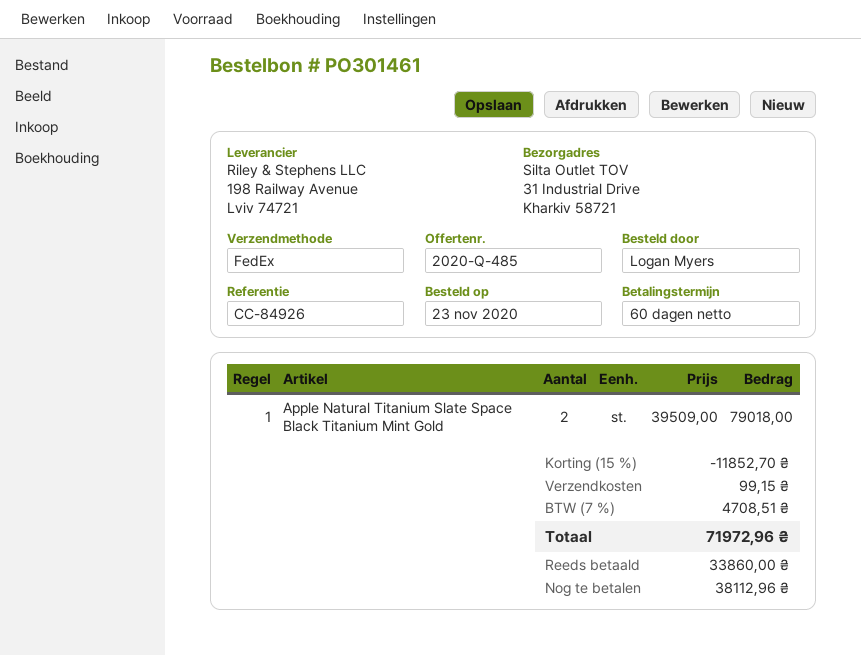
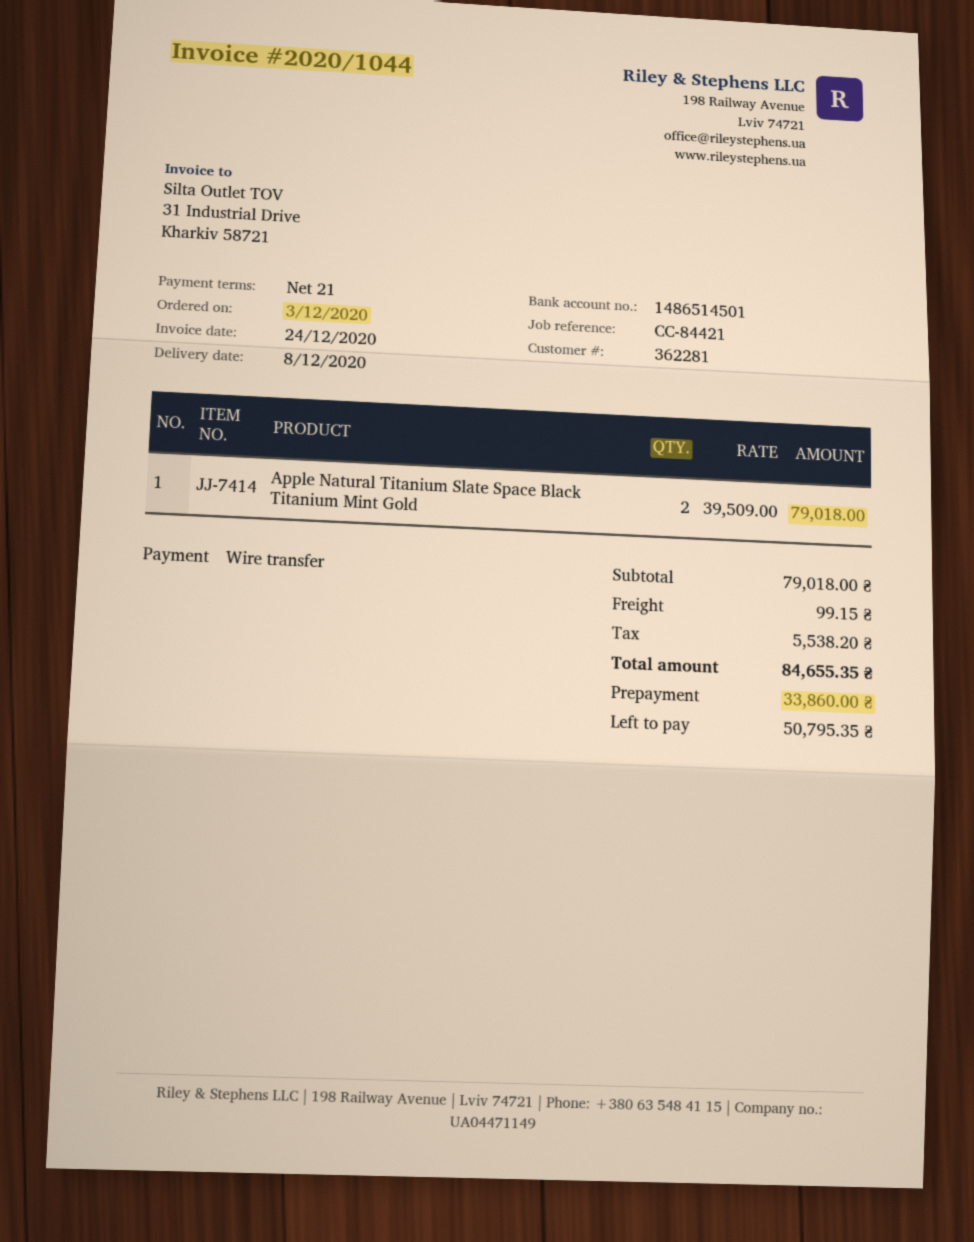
order date: 2020-11-23 -> 2020-12-03
payment terms: 60 days -> 21 days
reference: CC-84926 -> CC-84421
discount: 15% = 11852.70 -> none
tax: 4708.51 -> 5538.20
total: 71972.96 -> 84655.35
balance: 38112.96 -> 50795.35

